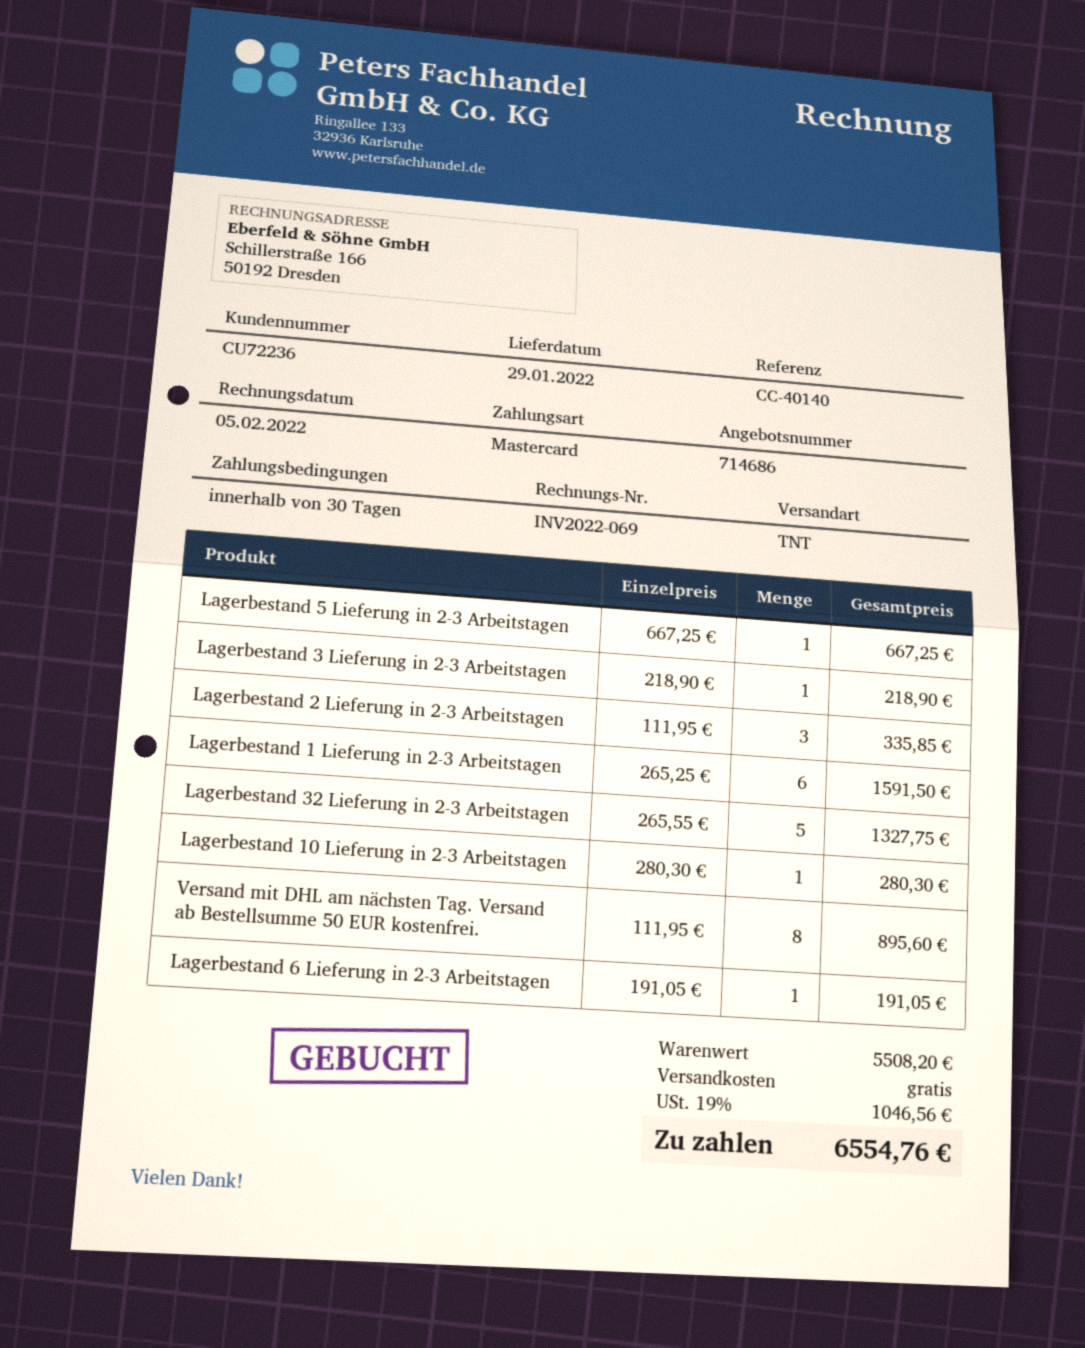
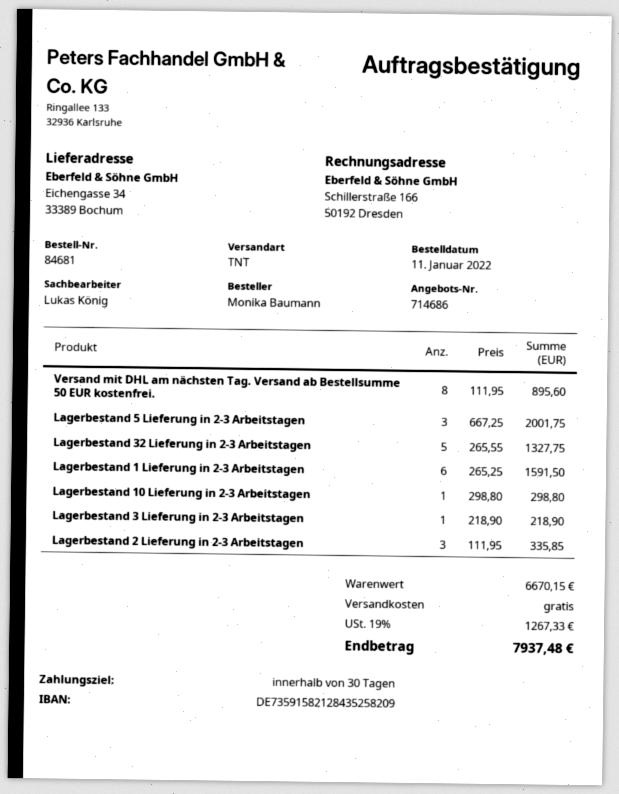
Lagerbestand 5 Lieferung in 2-3 Arbeitstagen: 1 x 667.25 = 667.25 -> 3 x 667.25 = 2001.75
Lagerbestand 10 Lieferung in 2-3 Arbeitstagen: 1 x 280.30 = 280.30 -> 1 x 298.80 = 298.80
Lagerbestand 6 Lieferung in 2-3 Arbeitstagen: 1 x 191.05 = 191.05 -> none
subtotal: 5508.20 -> 6670.15
tax: 19% = 1046.56 -> 19% = 1267.33
total: 6554.76 -> 7937.48

